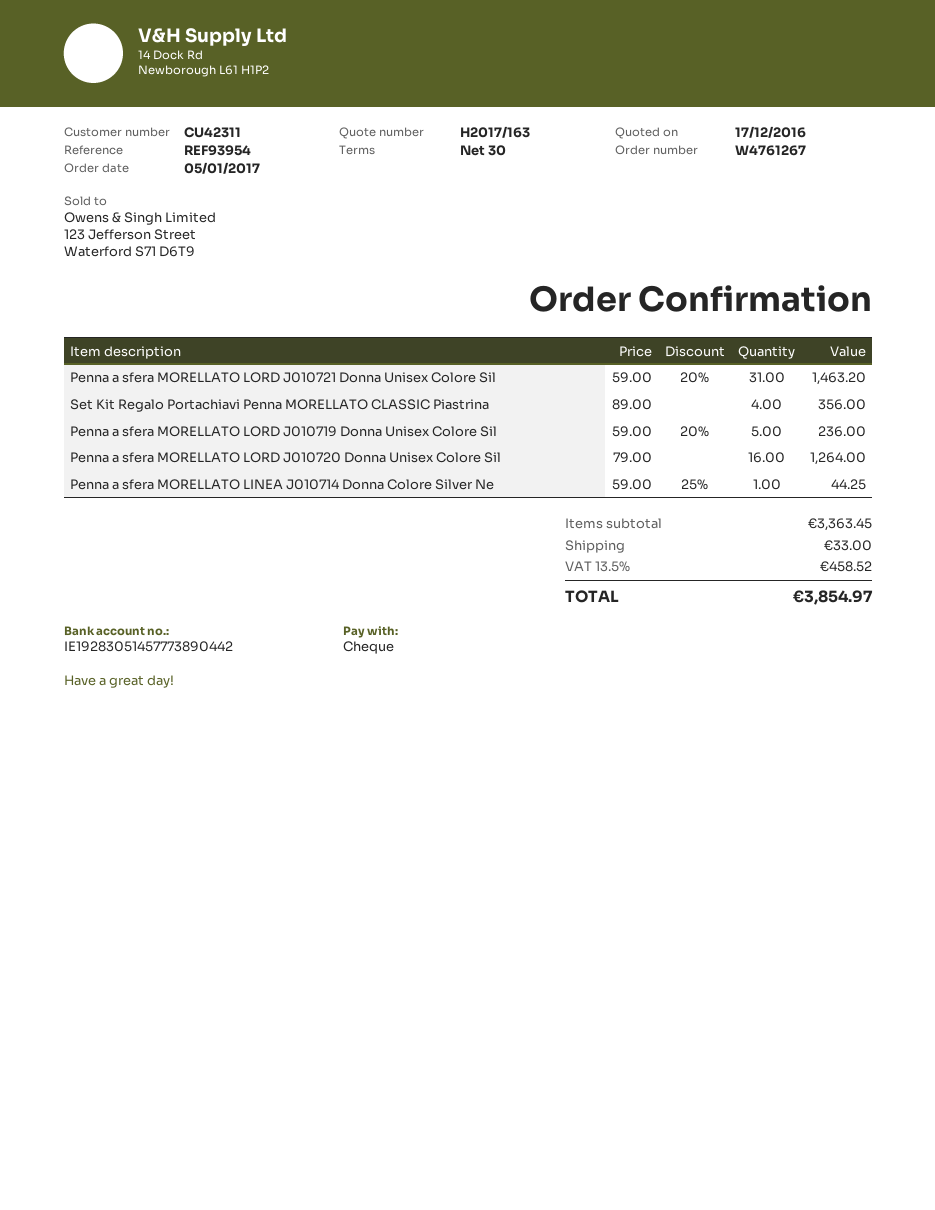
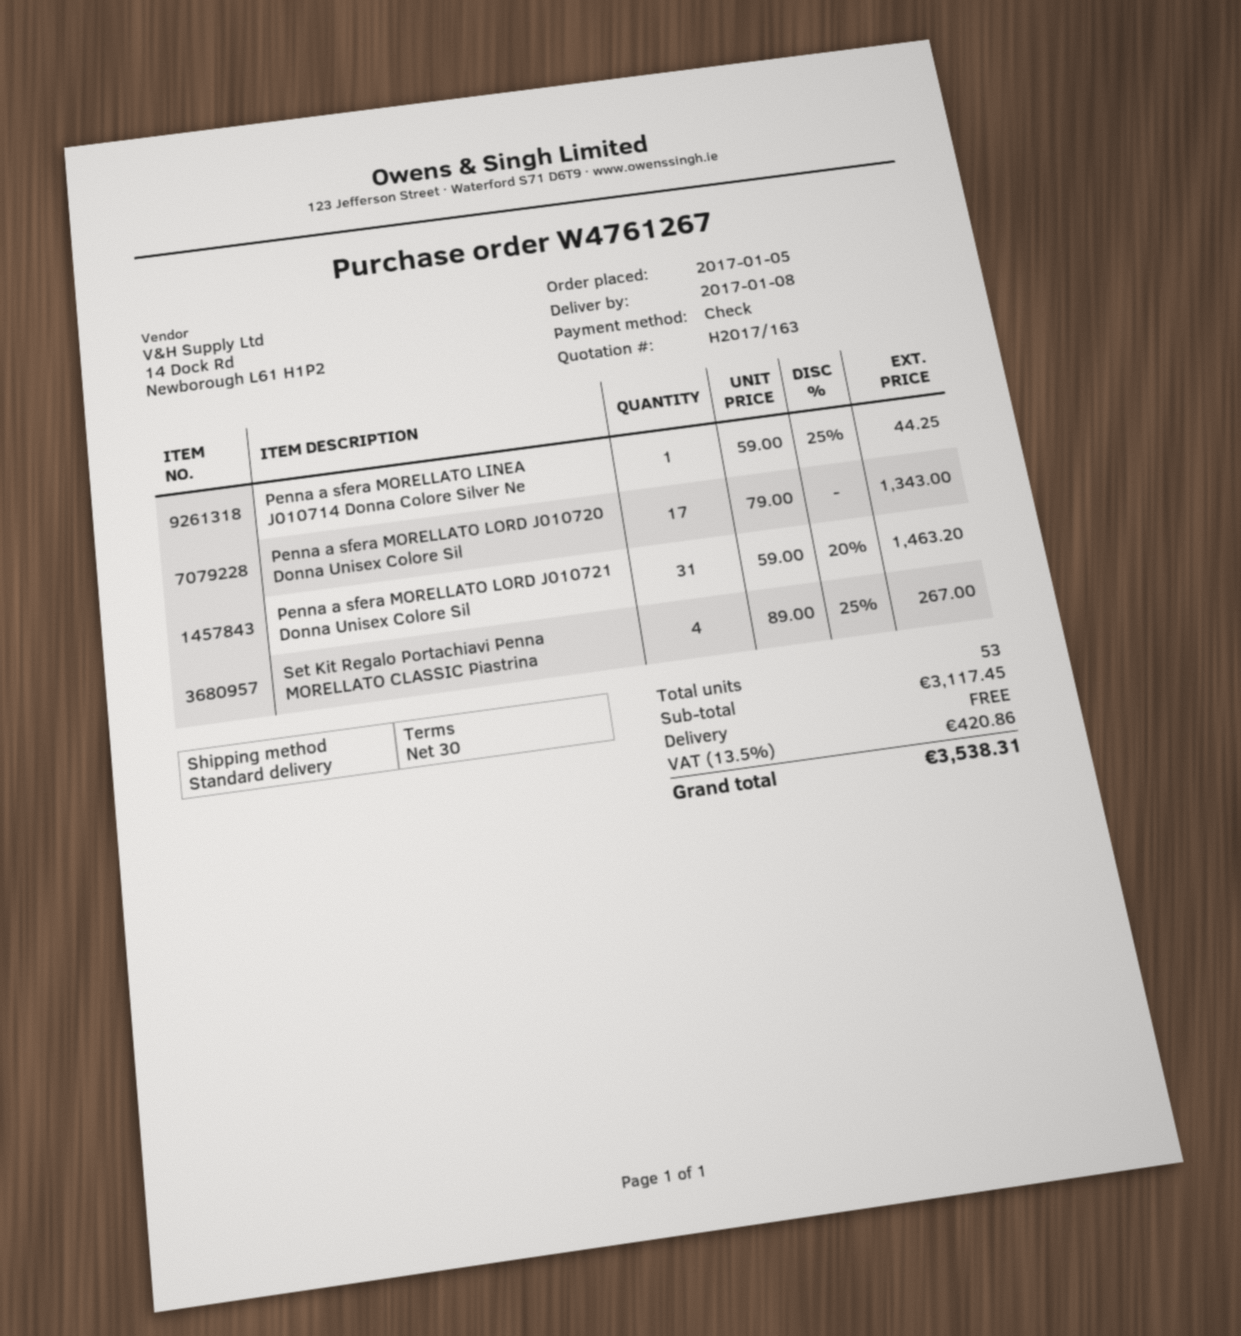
Set Kit Regalo Portachiavi Penna MORELLATO CLASSIC Piastrina: 4 x 89.00 = 356.00 -> 4 x 89.00 - 25% = 267.00
Penna a sfera MORELLATO LORD J010719 Donna Unisex Colore Sil: 5 x 59.00 - 20% = 236.00 -> none
Penna a sfera MORELLATO LORD J010720 Donna Unisex Colore Sil: 16 x 79.00 = 1264.00 -> 17 x 79.00 = 1343.00
subtotal: 3363.45 -> 3117.45
shipping: 33.00 -> 0.00
tax: 13.5% = 458.52 -> 13.5% = 420.86
total: 3854.97 -> 3538.31

